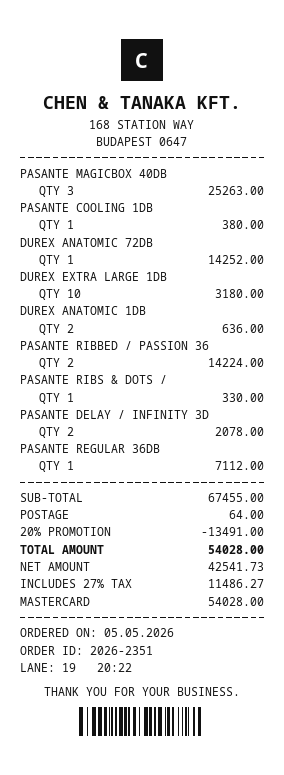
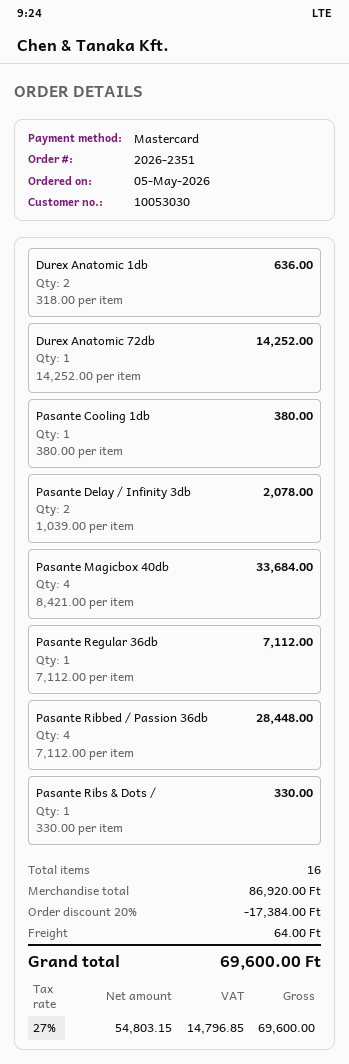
PASANTE MAGICBOX 40DB: 3 for 25263.00 -> 4 for 33684.00
DUREX EXTRA LARGE 1DB: 10 for 3180.00 -> none
PASANTE RIBBED / PASSION 36: 2 for 14224.00 -> 4 for 28448.00
subtotal: 67455.00 -> 86920.00
discount: 20% = 13491.00 -> 20% = 17384.00
net: 42541.73 -> 54803.15
tax: 27% = 11486.27 -> 27% = 14796.85
total: 54028.00 -> 69600.00

